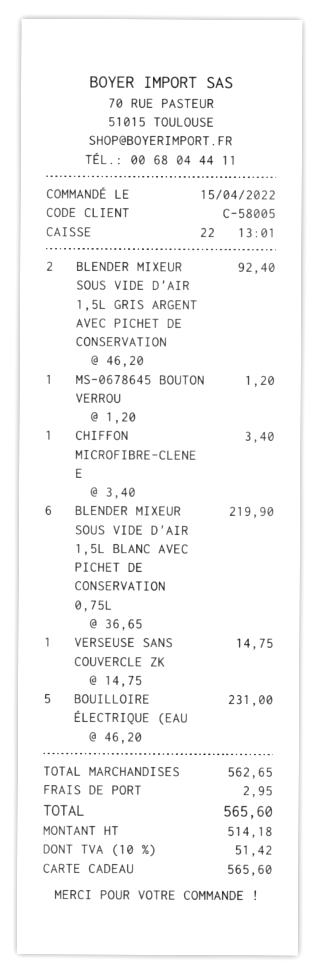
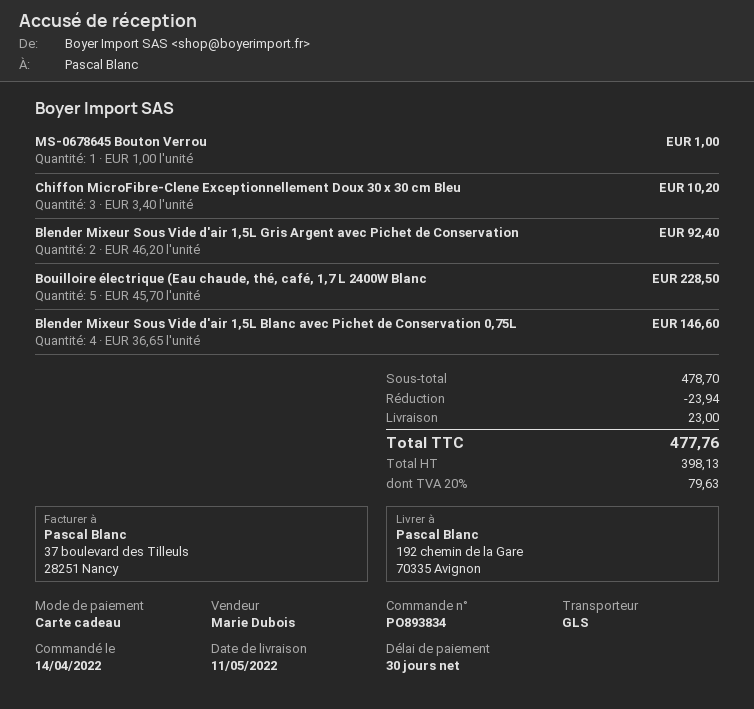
order date: 2022-04-15 -> 2022-04-14
MS-0678645 BOUTON VERROU: 1 x 1.20 = 1.20 -> 1 x 1.00 = 1.00
CHIFFON MICROFIBRE-CLENE E: 1 x 3.40 = 3.40 -> 3 x 3.40 = 10.20
BLENDER MIXEUR SOUS VIDE D'AIR 1,5L BLANC AVEC PICHET DE CONSERVATION 0,75L: 6 x 36.65 = 219.90 -> 4 x 36.65 = 146.60
VERSEUSE SANS COUVERCLE ZK: 1 x 14.75 = 14.75 -> none
BOUILLOIRE ÉLECTRIQUE (EAU: 5 x 46.20 = 231.00 -> 5 x 45.70 = 228.50
subtotal: 562.65 -> 478.70
discount: none -> 23.94
shipping: 2.95 -> 23.00
net: 514.18 -> 398.13
tax: 10% = 51.42 -> 20% = 79.63
total: 565.60 -> 477.76

